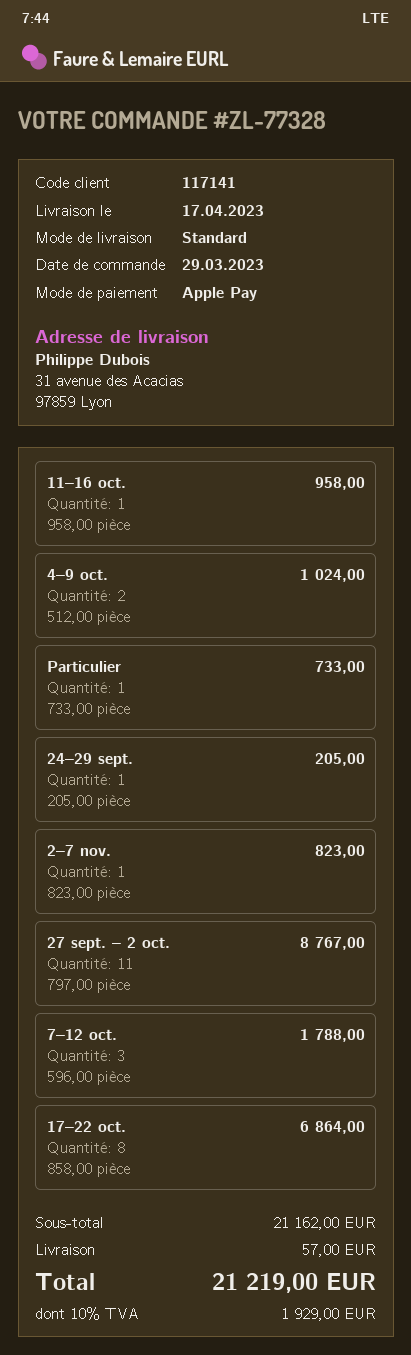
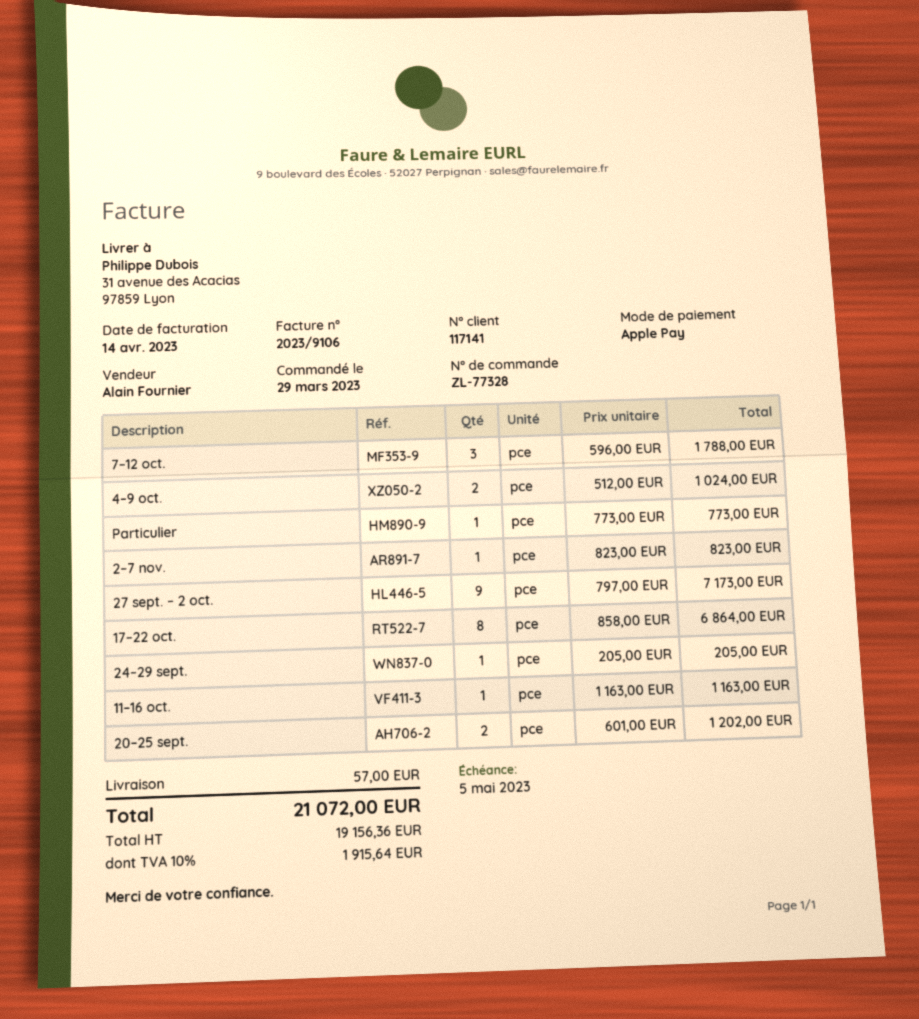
11–16 oct.: 1 x 958.00 = 958.00 -> 1 x 1163.00 = 1163.00
Particulier: 1 x 733.00 = 733.00 -> 1 x 773.00 = 773.00
27 sept. – 2 oct.: 11 x 797.00 = 8767.00 -> 9 x 797.00 = 7173.00
20–25 sept.: none -> 2 x 601.00 = 1202.00
tax: 10% = 1929.00 -> 10% = 1915.64
total: 21219.00 -> 21072.00

